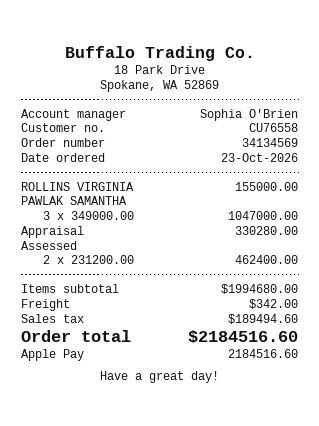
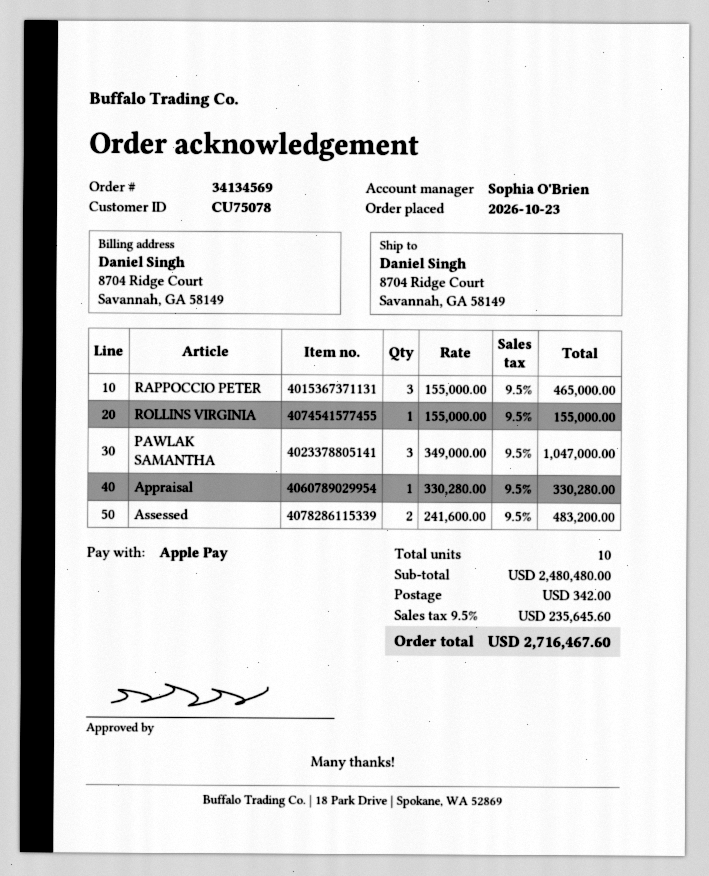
customer number: CU76558 -> CU75078
Assessed: 2 x 231200.00 = 462400.00 -> 2 x 241600.00 = 483200.00
RAPPOCCIO PETER: none -> 3 x 155000.00 = 465000.00
subtotal: 1994680.00 -> 2480480.00
tax: 189494.60 -> 235645.60
total: 2184516.60 -> 2716467.60

